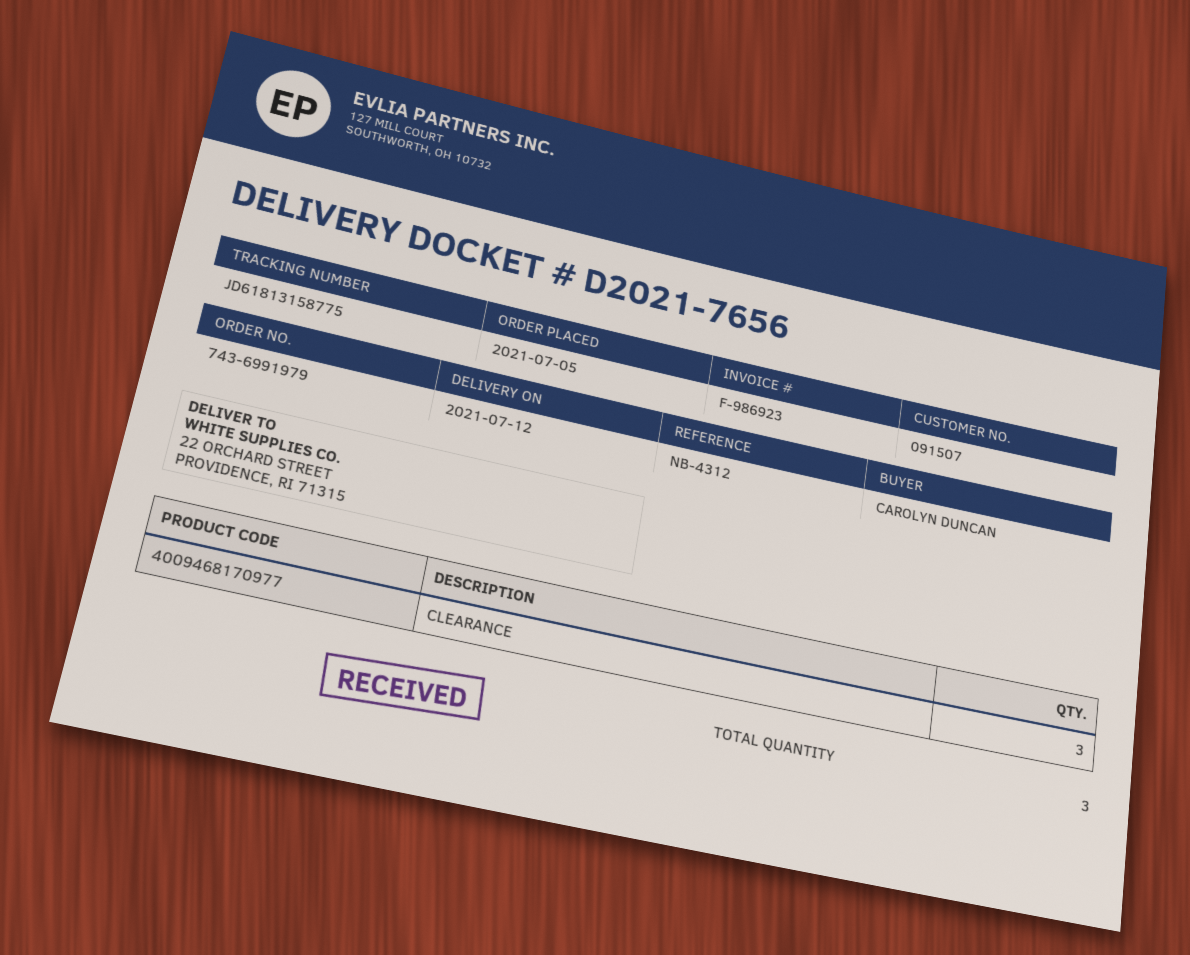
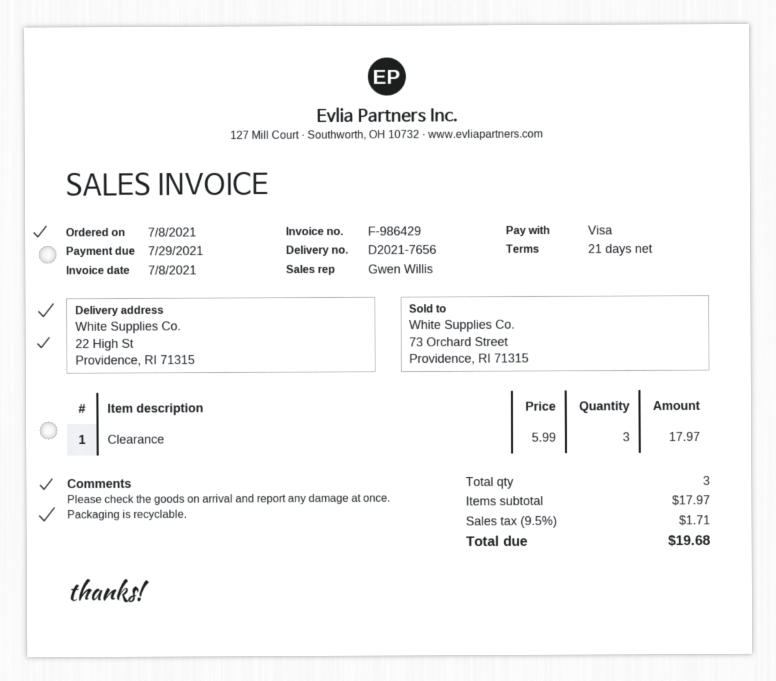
order date: 2021-07-05 -> 2021-07-08
invoice number: F-986923 -> F-986429
ship to: 22 ORCHARD STREET, PROVIDENCE, RI 71315 -> 22 High St, Providence, RI 71315

